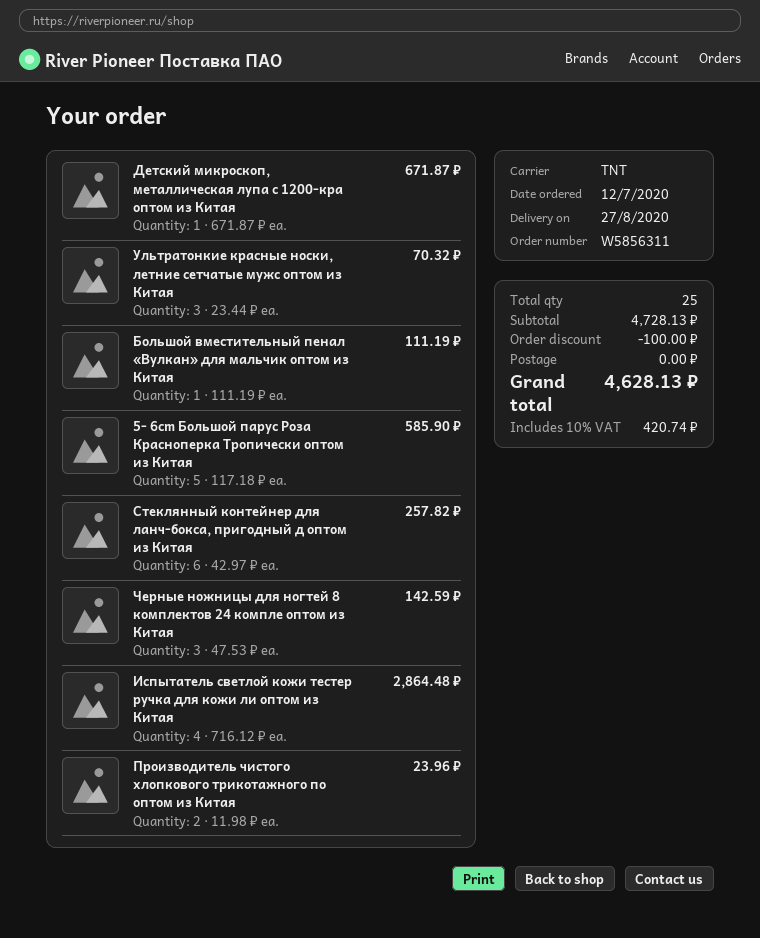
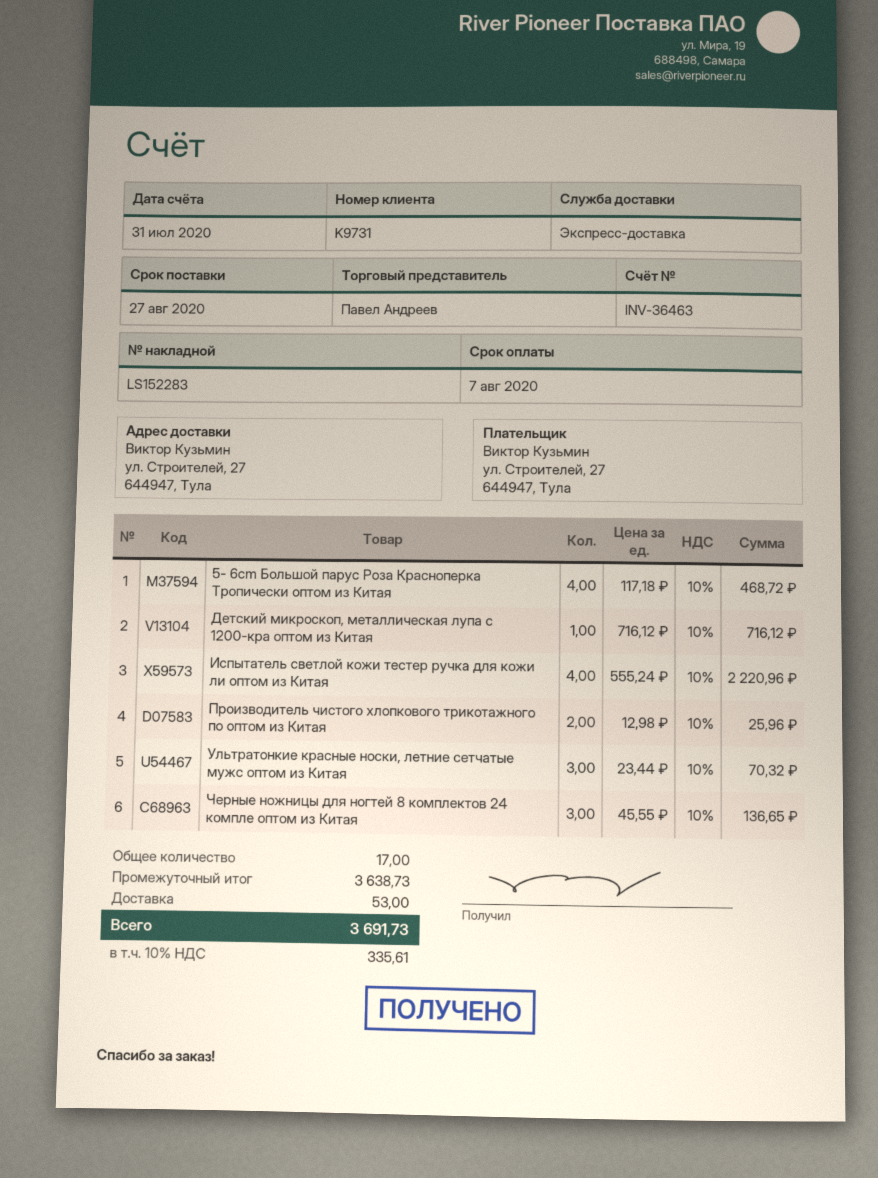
shipping method: TNT -> express
Детский микроскоп, металлическая лупа с 1200-кра оптом из Китая: 1 x 671.87 = 671.87 -> 1 x 716.12 = 716.12
Большой вместительный пенал «Вулкан» для мальчик оптом из Китая: 1 x 111.19 = 111.19 -> none
5- 6cm Большой парус Роза Красноперка Тропически оптом из Китая: 5 x 117.18 = 585.90 -> 4 x 117.18 = 468.72
Стеклянный контейнер для ланч-бокса, пригодный д оптом из Китая: 6 x 42.97 = 257.82 -> none
Черные ножницы для ногтей 8 комплектов 24 компле оптом из Китая: 3 x 47.53 = 142.59 -> 3 x 45.55 = 136.65
Испытатель светлой кожи тестер ручка для кожи ли оптом из Китая: 4 x 716.12 = 2864.48 -> 4 x 555.24 = 2220.96
Производитель чистого хлопкового трикотажного по оптом из Китая: 2 x 11.98 = 23.96 -> 2 x 12.98 = 25.96
total quantity: 25 -> 17
subtotal: 4728.13 -> 3638.73
discount: 100.00 -> none
shipping: 0.00 -> 53.00
tax: 10% = 420.74 -> 10% = 335.61
total: 4628.13 -> 3691.73

